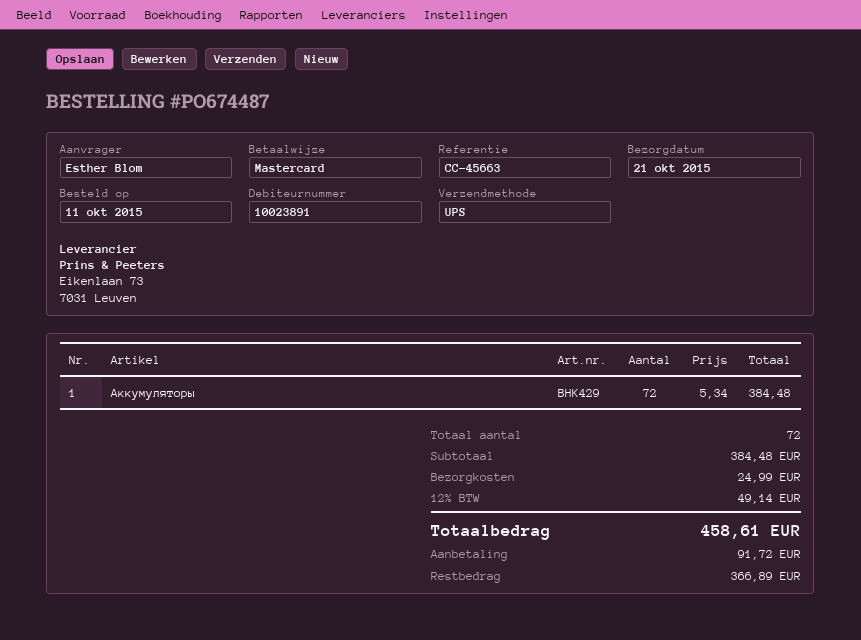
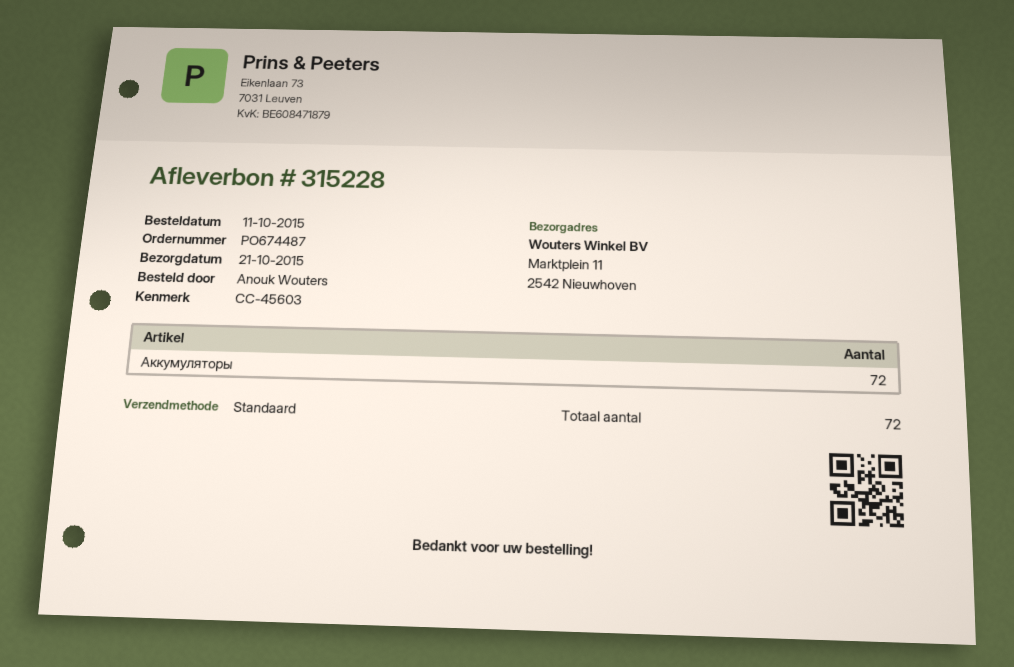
reference: CC-45663 -> CC-45603
ordered by: Esther Blom -> Anouk Wouters
shipping method: UPS -> standard

